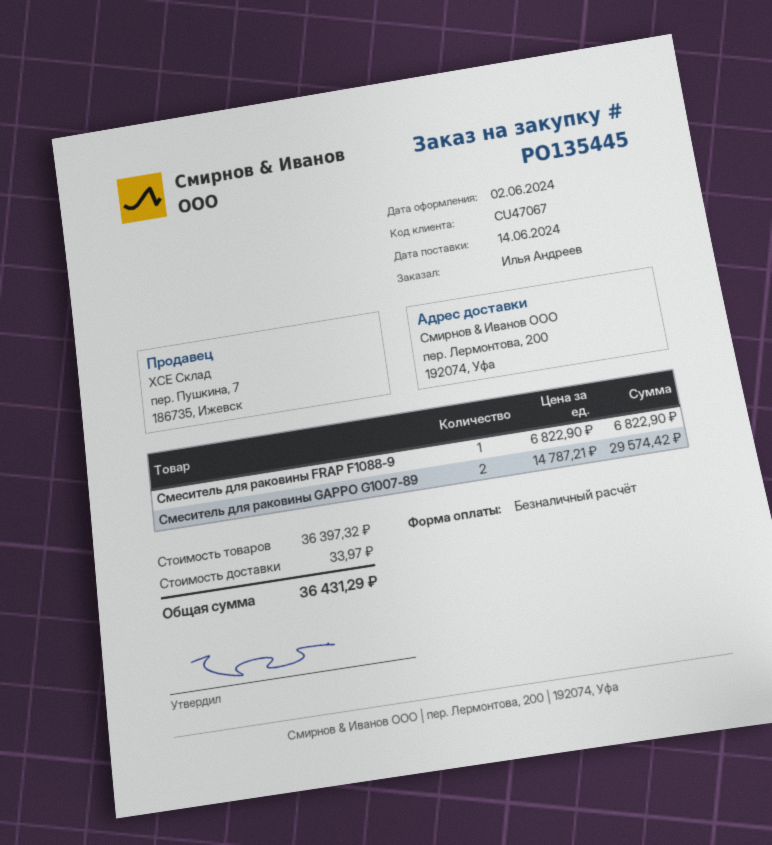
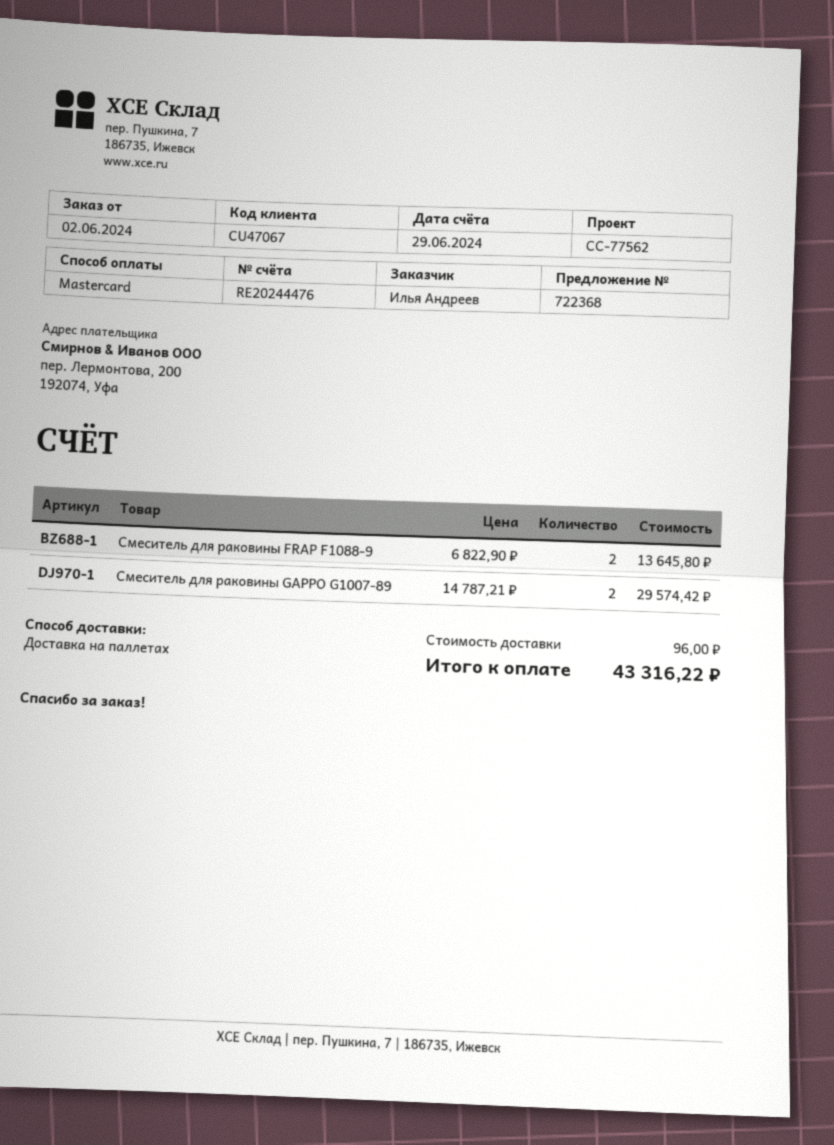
payment method: bank transfer -> Mastercard
Смеситель для раковины FRAP F1088-9: 1 x 6822.90 = 6822.90 -> 2 x 6822.90 = 13645.80
shipping: 33.97 -> 96.00
total: 36431.29 -> 43316.22

